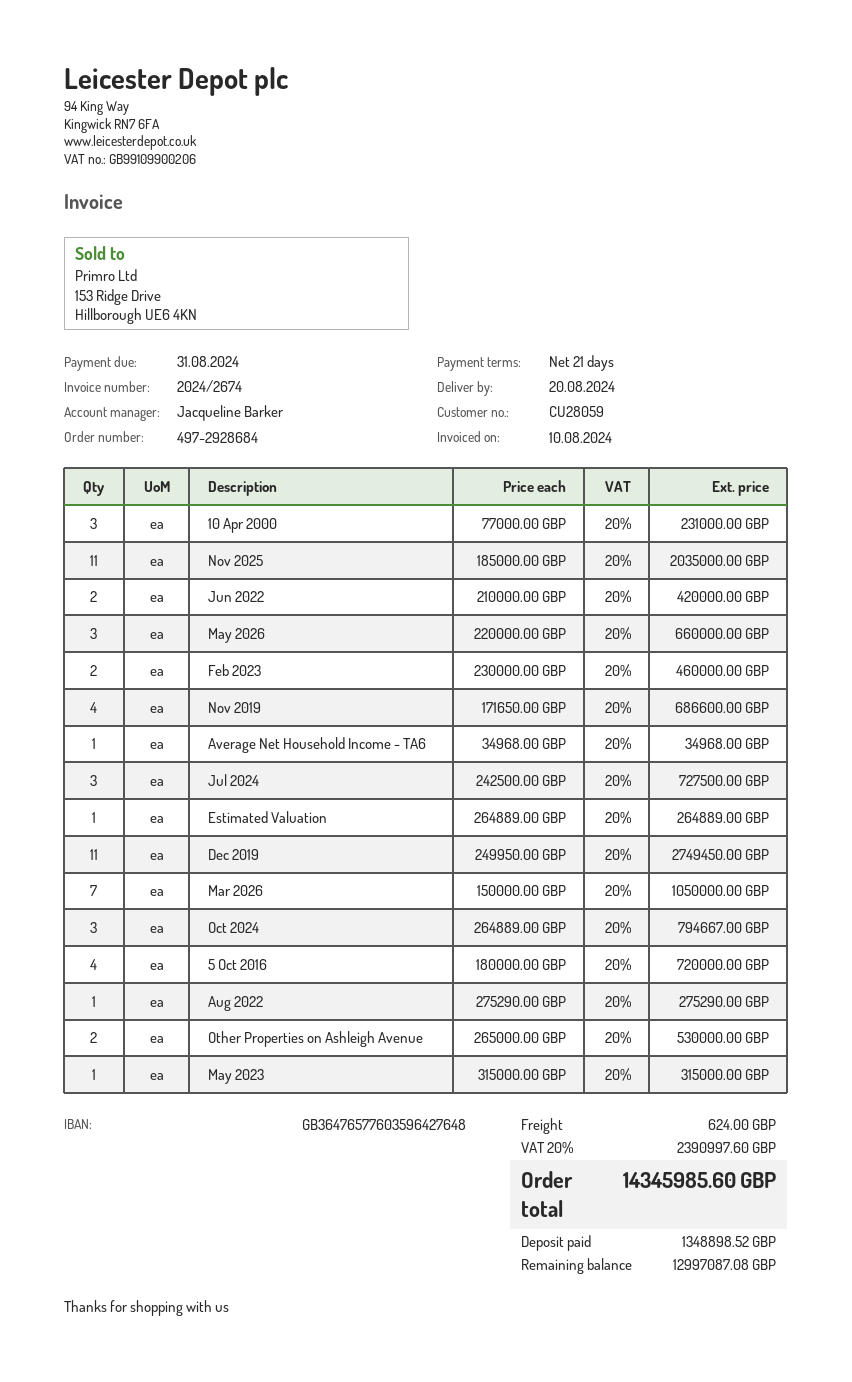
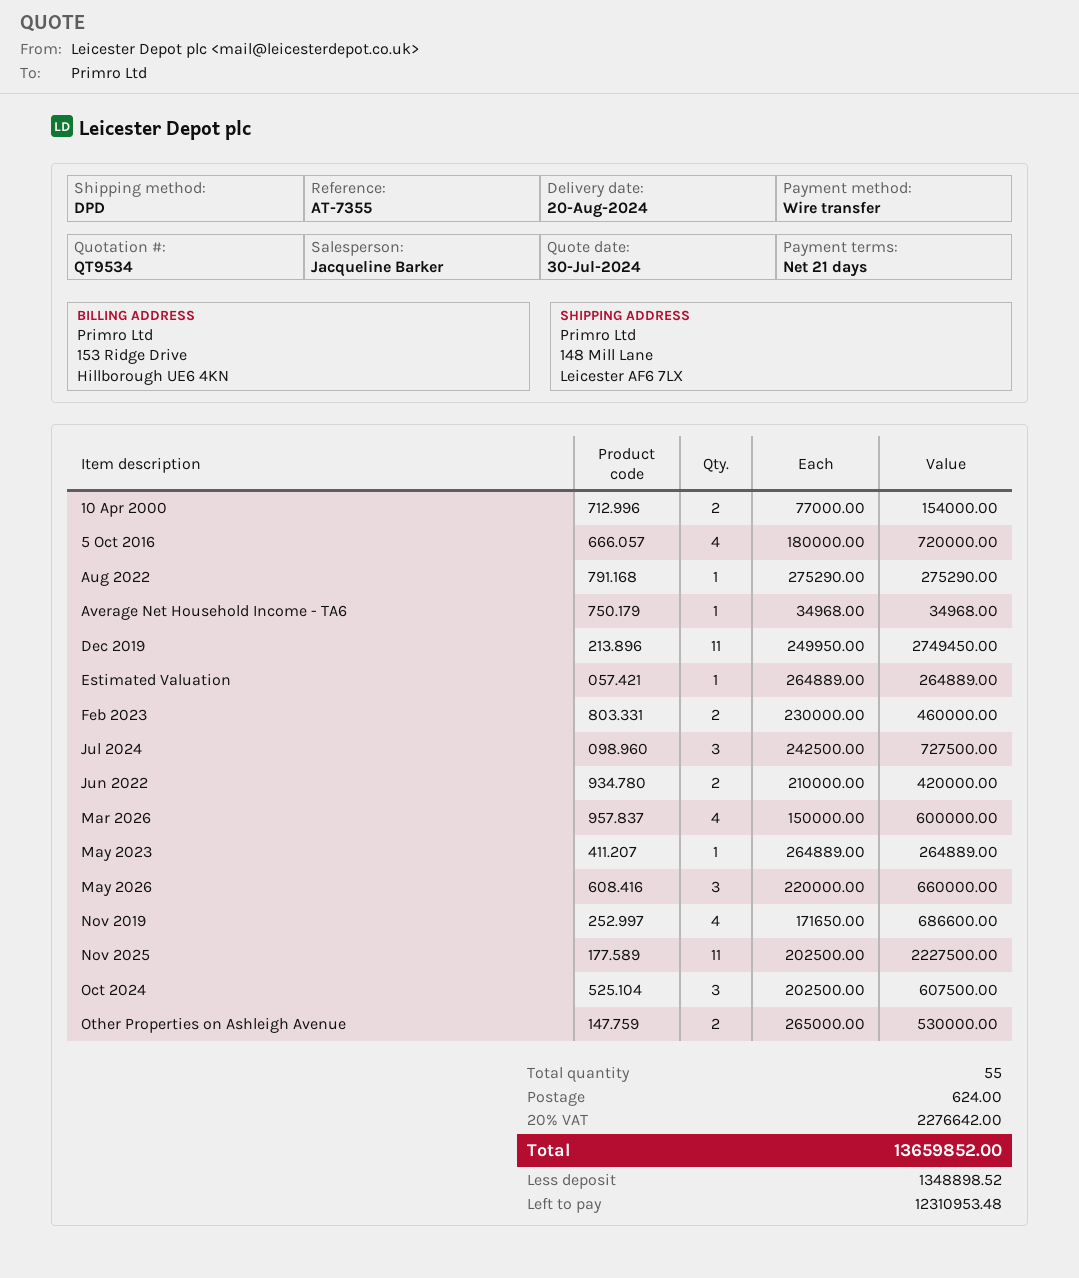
10 Apr 2000: 3 x 77000.00 = 231000.00 -> 2 x 77000.00 = 154000.00
Nov 2025: 11 x 185000.00 = 2035000.00 -> 11 x 202500.00 = 2227500.00
Mar 2026: 7 x 150000.00 = 1050000.00 -> 4 x 150000.00 = 600000.00
Oct 2024: 3 x 264889.00 = 794667.00 -> 3 x 202500.00 = 607500.00
May 2023: 1 x 315000.00 = 315000.00 -> 1 x 264889.00 = 264889.00
tax: 20% = 2390997.60 -> 20% = 2276642.00
total: 14345985.60 -> 13659852.00
balance: 12997087.08 -> 12310953.48

